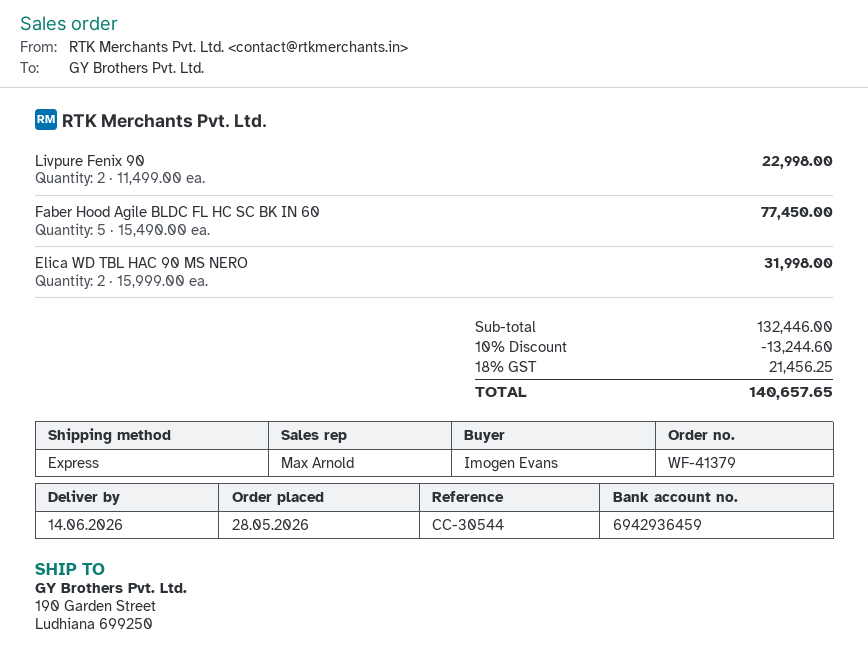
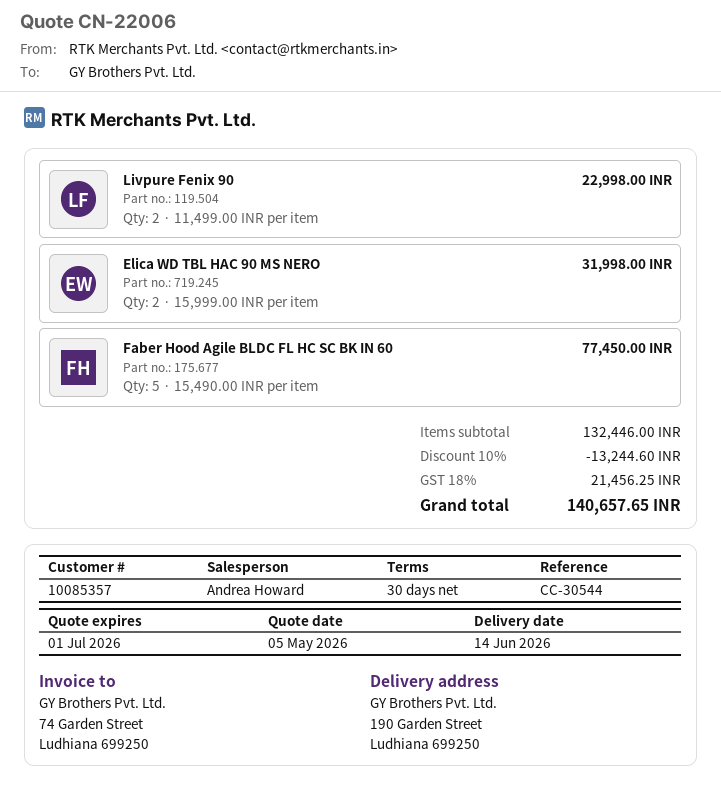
sales rep: Max Arnold -> Andrea Howard

